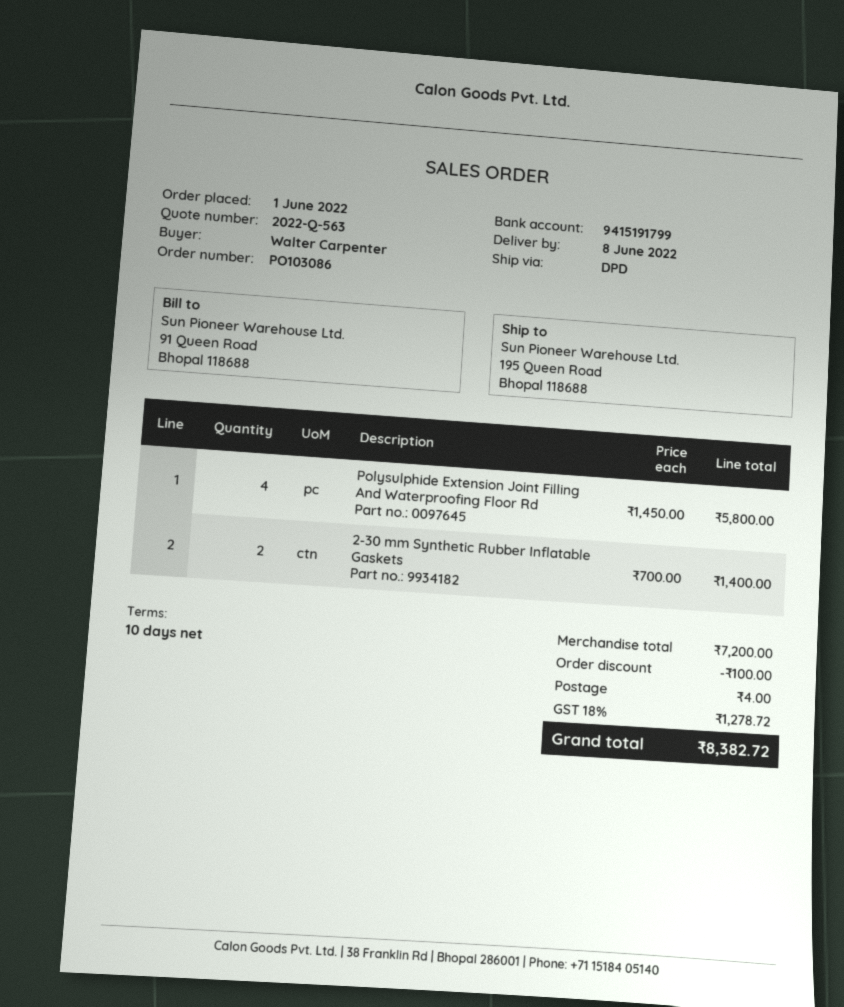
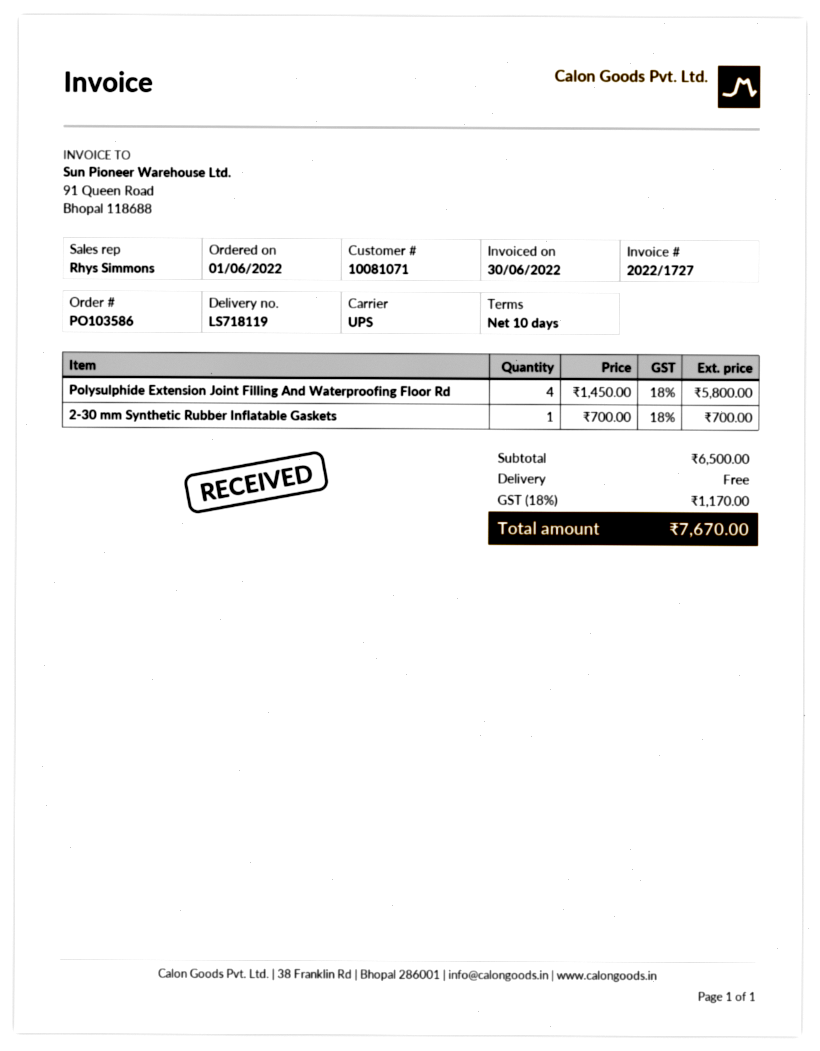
order number: PO103086 -> PO103586
shipping method: DPD -> UPS
2-30 mm Synthetic Rubber Inflatable Gaskets: 2 x 700.00 = 1400.00 -> 1 x 700.00 = 700.00
subtotal: 7200.00 -> 6500.00
discount: 100.00 -> none
shipping: 4.00 -> 0.00
tax: 18% = 1278.72 -> 18% = 1170.00
total: 8382.72 -> 7670.00

